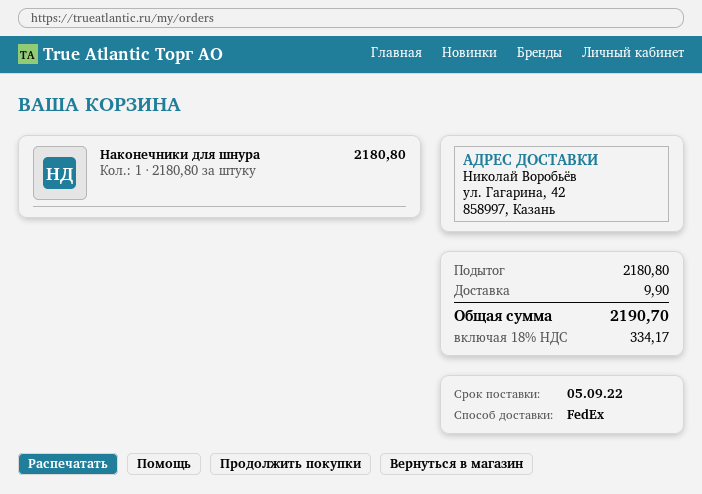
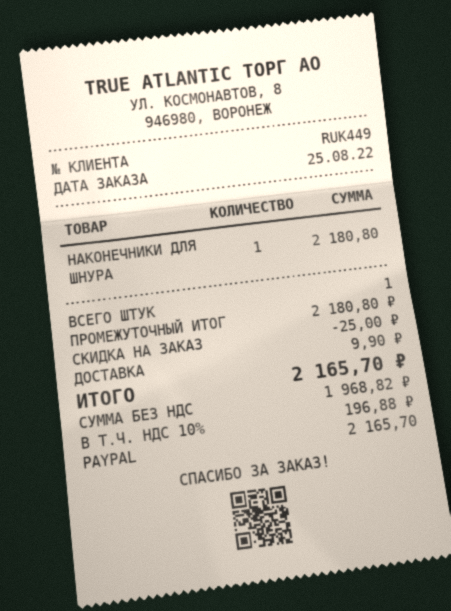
discount: none -> 25.00
tax: 18% = 334.17 -> 10% = 196.88
total: 2190.70 -> 2165.70

